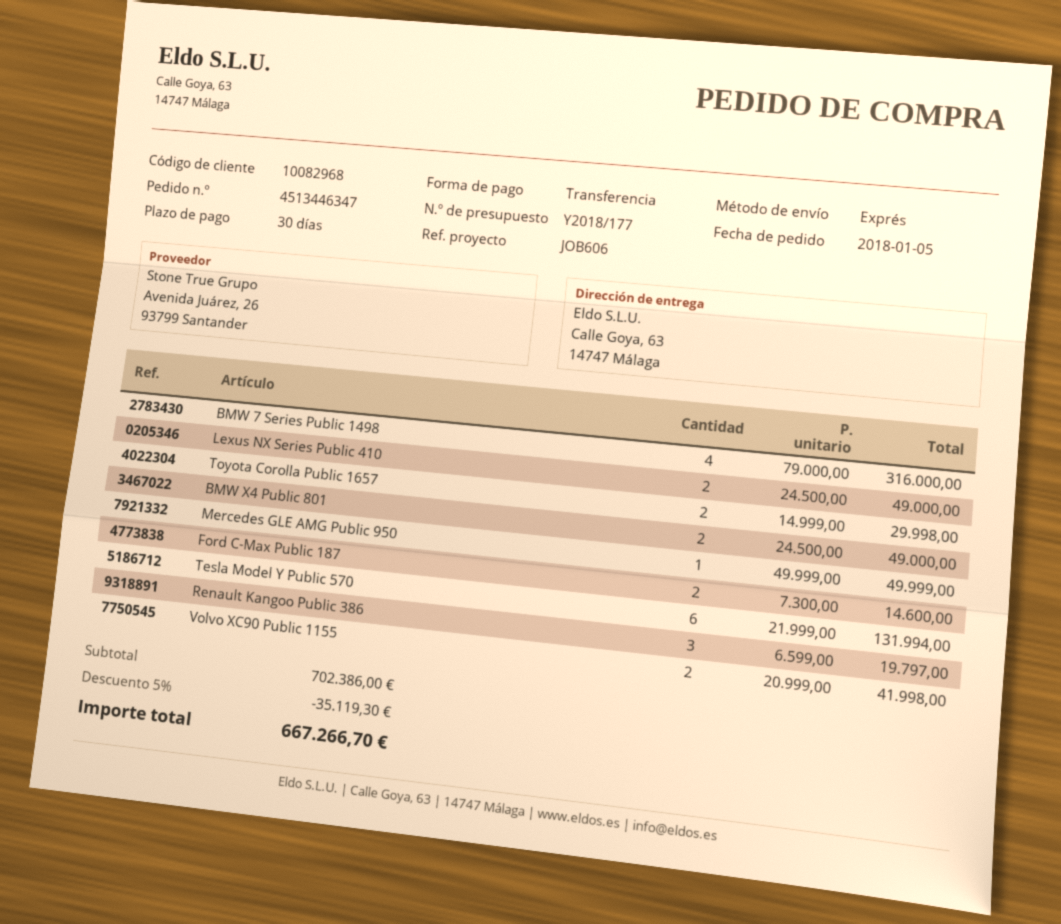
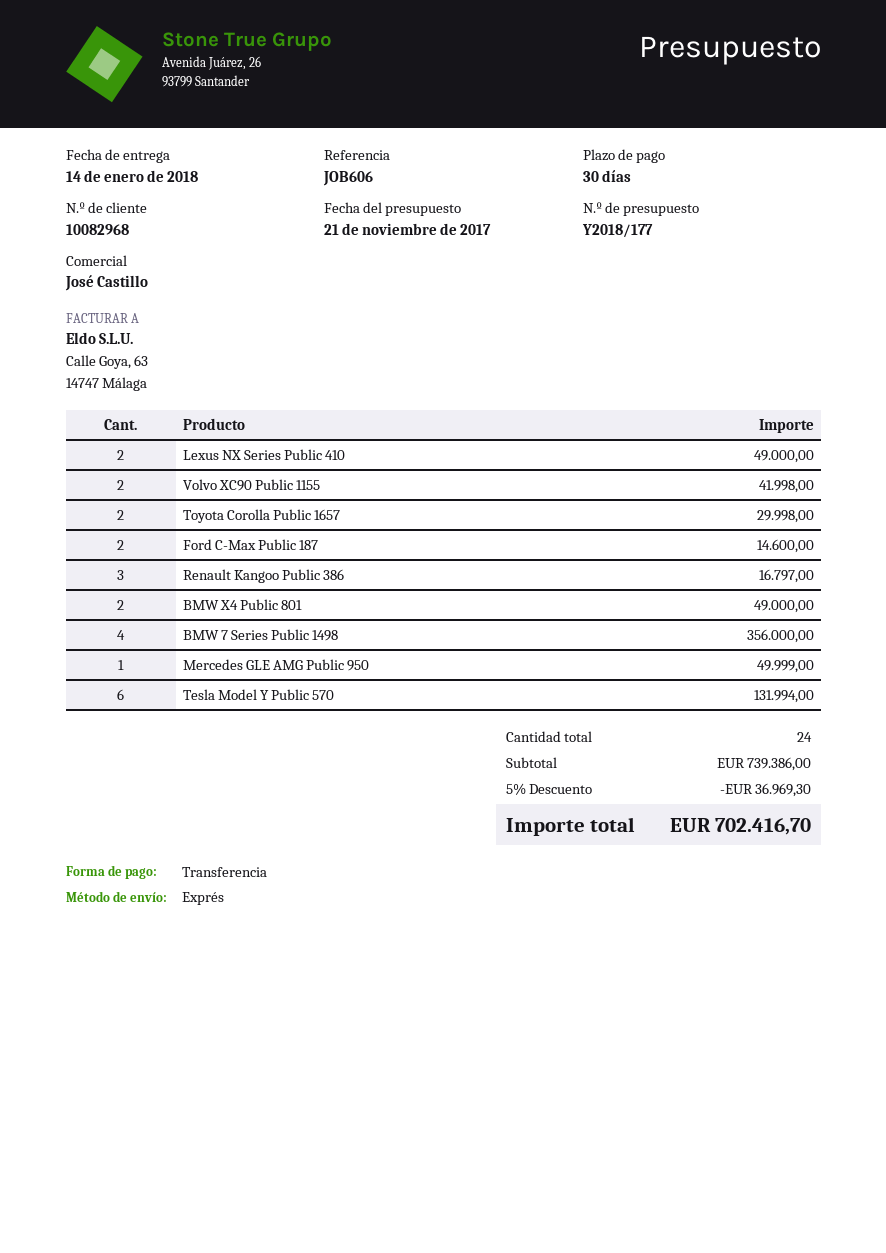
BMW 7 Series Public 1498: 4 for 316000.00 -> 4 for 356000.00
Renault Kangoo Public 386: 3 for 19797.00 -> 3 for 16797.00
subtotal: 702386.00 -> 739386.00
discount: 5% = 35119.30 -> 5% = 36969.30
total: 667266.70 -> 702416.70

